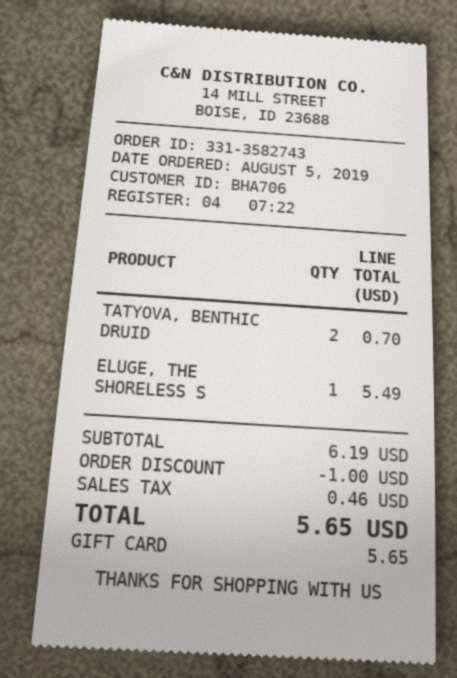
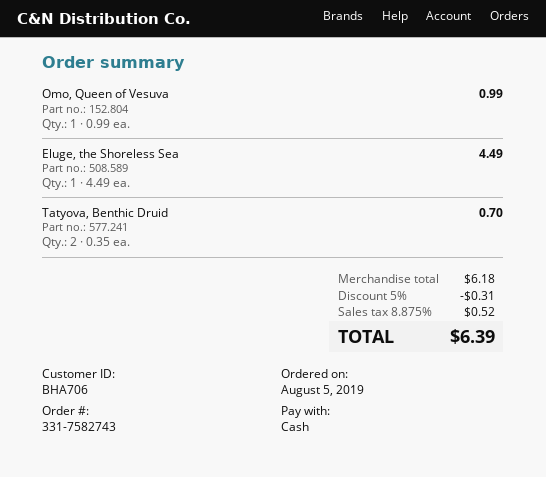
order number: 331-3582743 -> 331-7582743
payment method: gift card -> cash
ELUGE, THE SHORELESS S: 1 for 5.49 -> 1 for 4.49
Omo, Queen of Vesuva: none -> 1 for 0.99
subtotal: 6.19 -> 6.18
discount: 1.00 -> 0.31
tax: 0.46 -> 0.52
total: 5.65 -> 6.39

